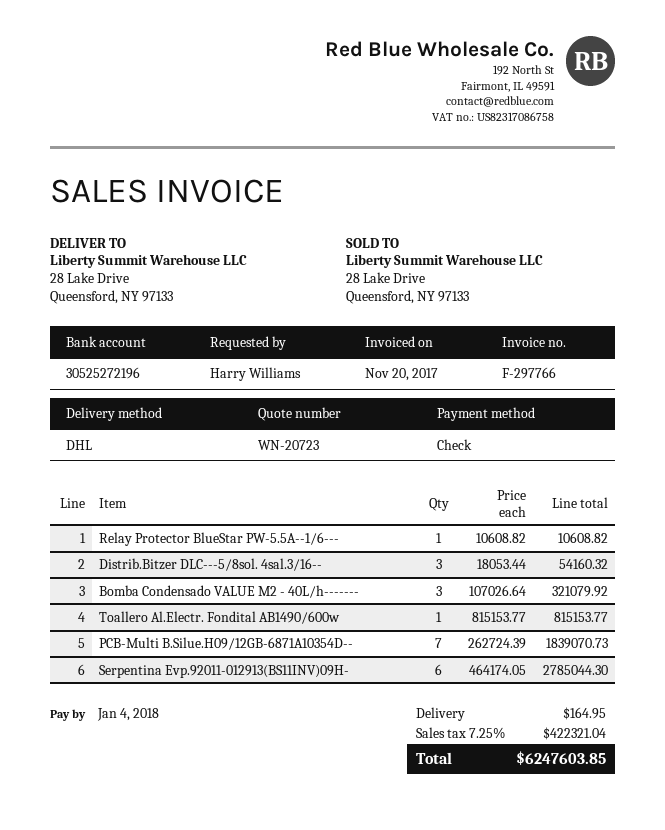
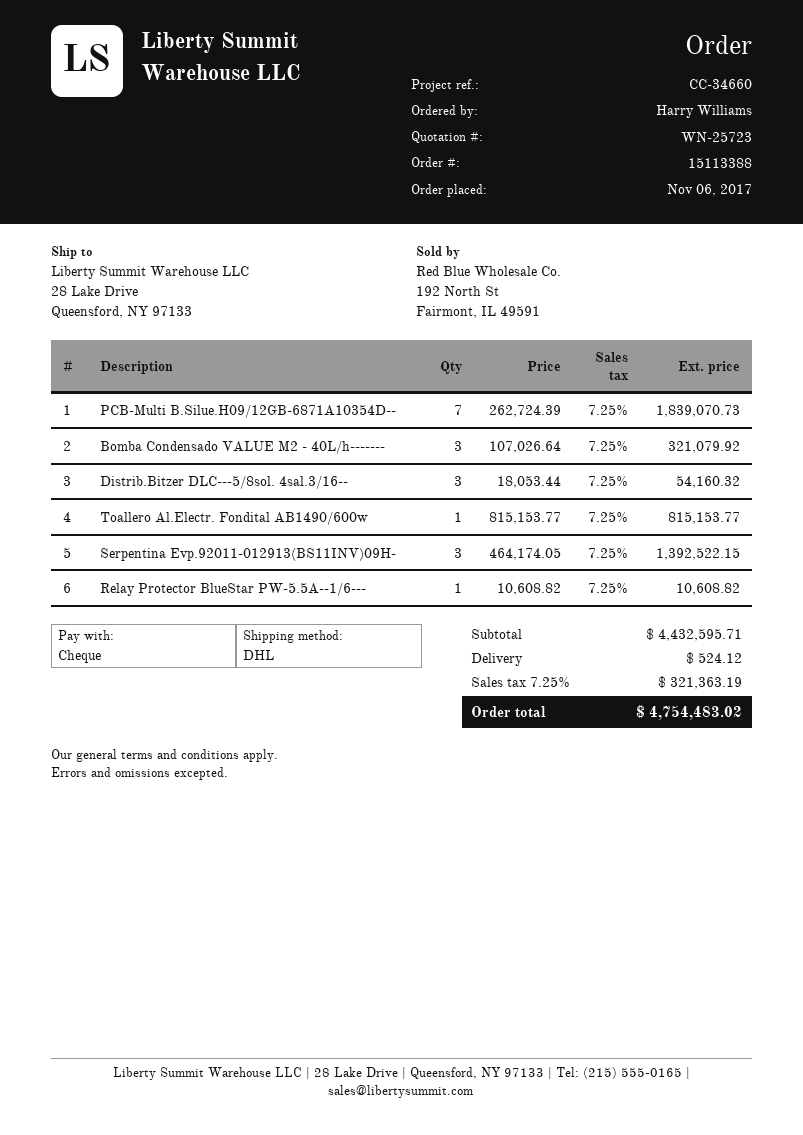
quote number: WN-20723 -> WN-25723
Serpentina Evp.92011-012913(BS11INV)09H-: 6 x 464174.05 = 2785044.30 -> 3 x 464174.05 = 1392522.15
shipping: 164.95 -> 524.12
tax: 7.25% = 422321.04 -> 7.25% = 321363.19
total: 6247603.85 -> 4754483.02

